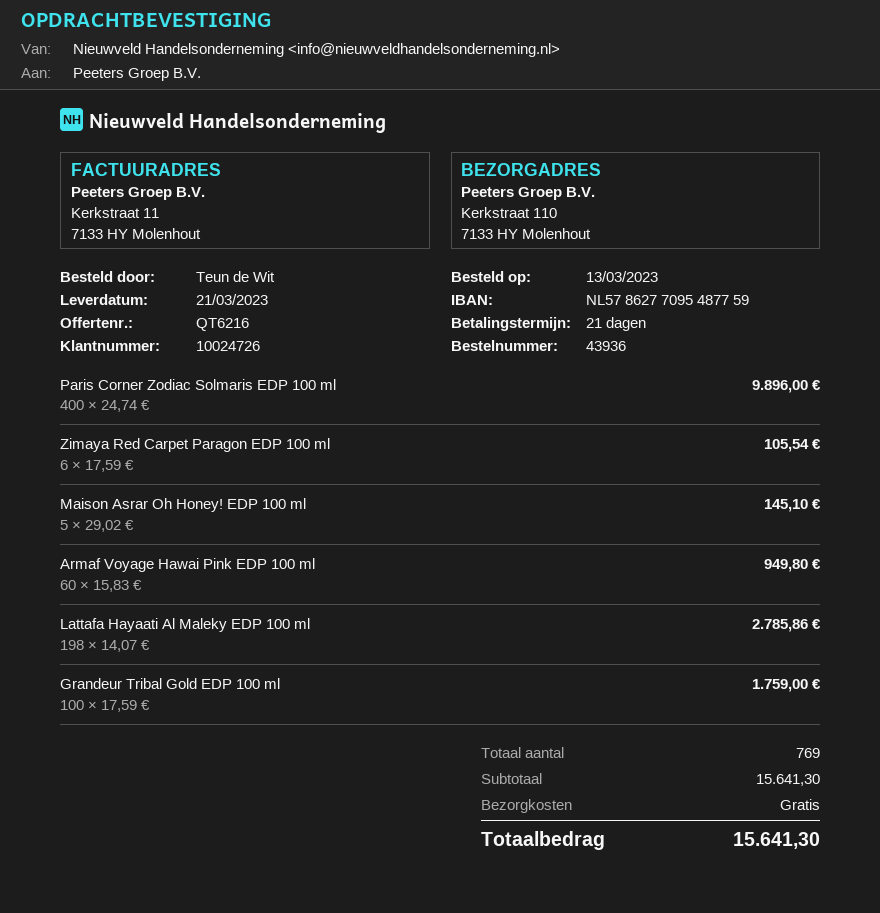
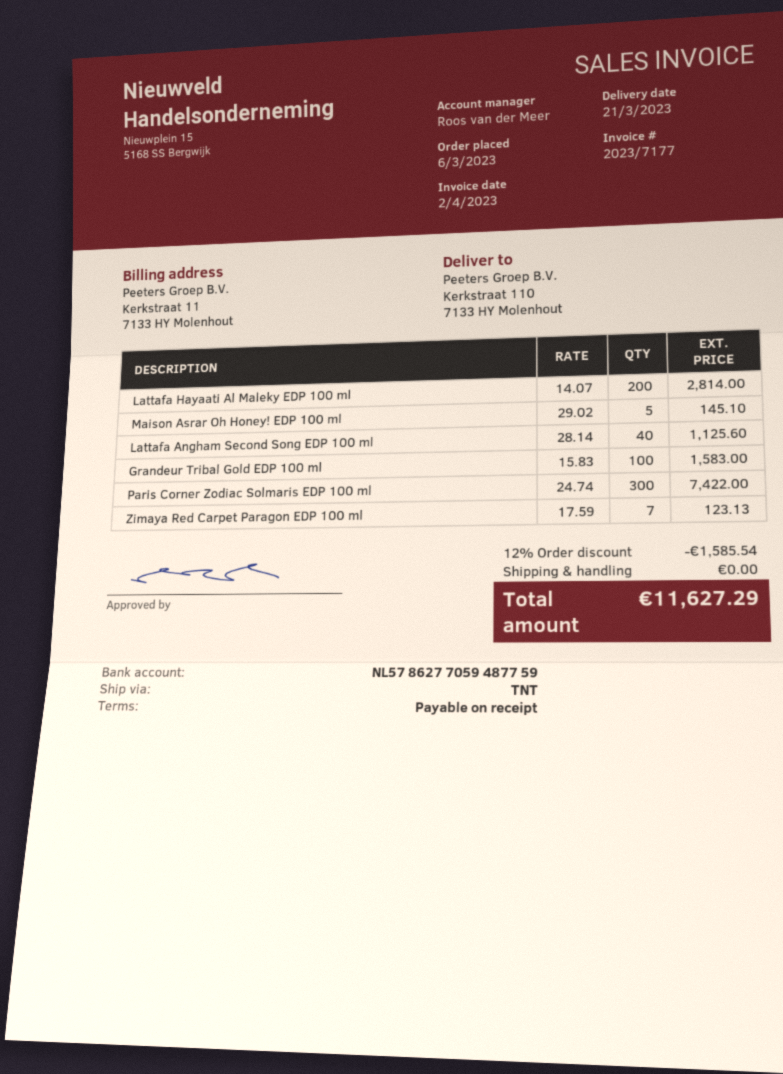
order date: 2023-03-13 -> 2023-03-06
payment terms: 21 days -> on receipt
bank account: NL5786277095487759 -> NL5786277059487759
Paris Corner Zodiac Solmaris EDP 100 ml: 400 x 24.74 = 9896.00 -> 300 x 24.74 = 7422.00
Zimaya Red Carpet Paragon EDP 100 ml: 6 x 17.59 = 105.54 -> 7 x 17.59 = 123.13
Armaf Voyage Hawai Pink EDP 100 ml: 60 x 15.83 = 949.80 -> none
Lattafa Hayaati Al Maleky EDP 100 ml: 198 x 14.07 = 2785.86 -> 200 x 14.07 = 2814.00
Grandeur Tribal Gold EDP 100 ml: 100 x 17.59 = 1759.00 -> 100 x 15.83 = 1583.00
Lattafa Angham Second Song EDP 100 ml: none -> 40 x 28.14 = 1125.60
discount: none -> 12% = 1585.54
total: 15641.30 -> 11627.29

